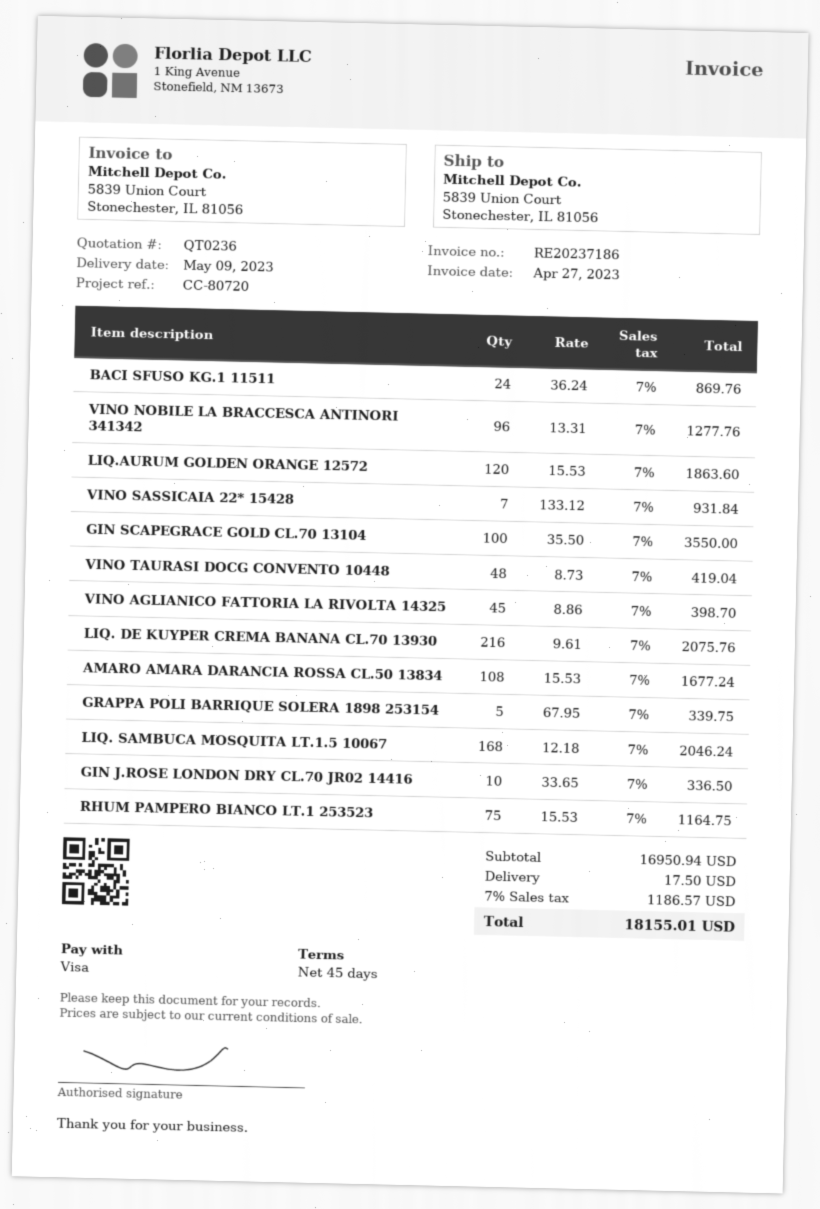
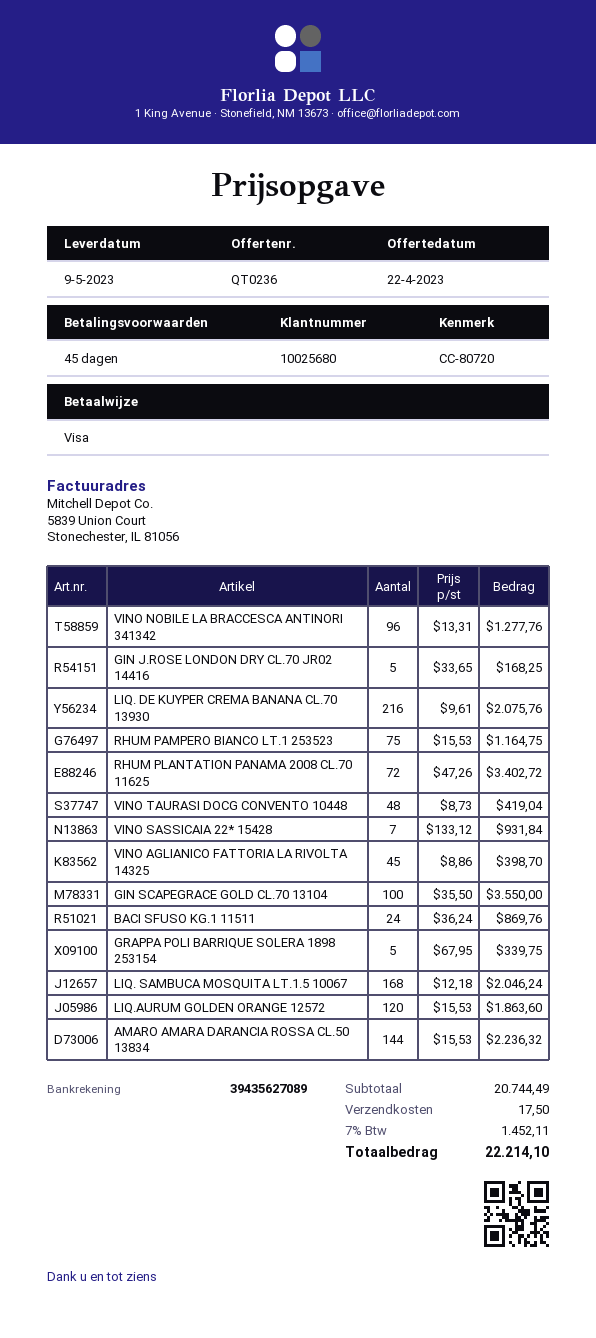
AMARO AMARA DARANCIA ROSSA CL.50 13834: 108 x 15.53 = 1677.24 -> 144 x 15.53 = 2236.32
GIN J.ROSE LONDON DRY CL.70 JR02 14416: 10 x 33.65 = 336.50 -> 5 x 33.65 = 168.25
RHUM PLANTATION PANAMA 2008 CL.70 11625: none -> 72 x 47.26 = 3402.72
subtotal: 16950.94 -> 20744.49
tax: 7% = 1186.57 -> 7% = 1452.11
total: 18155.01 -> 22214.10

